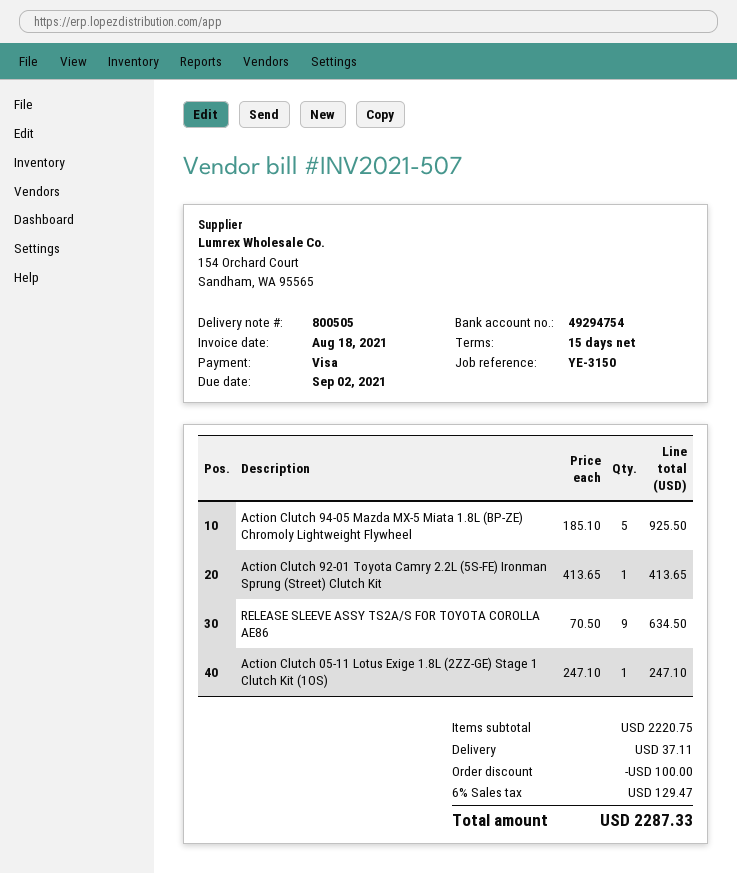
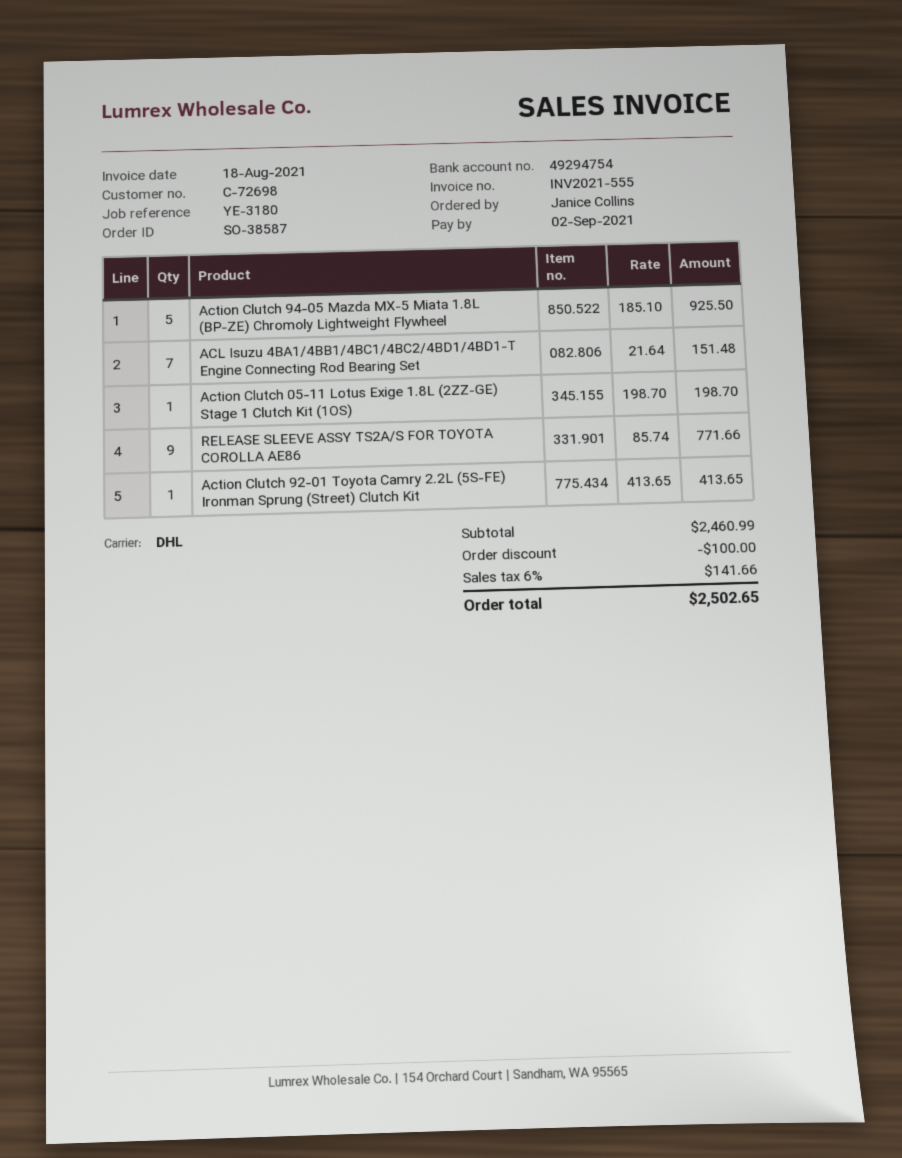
invoice number: INV2021-507 -> INV2021-555
reference: YE-3150 -> YE-3180
RELEASE SLEEVE ASSY TS2A/S FOR TOYOTA COROLLA AE86: 9 x 70.50 = 634.50 -> 9 x 85.74 = 771.66
Action Clutch 05-11 Lotus Exige 1.8L (2ZZ-GE) Stage 1 Clutch Kit (1OS): 1 x 247.10 = 247.10 -> 1 x 198.70 = 198.70
ACL Isuzu 4BA1/4BB1/4BC1/4BC2/4BD1/4BD1-T Engine Connecting Rod Bearing Set: none -> 7 x 21.64 = 151.48
subtotal: 2220.75 -> 2460.99
shipping: 37.11 -> none
tax: 6% = 129.47 -> 6% = 141.66
total: 2287.33 -> 2502.65

